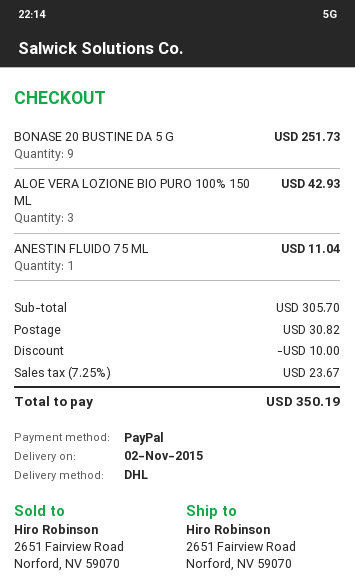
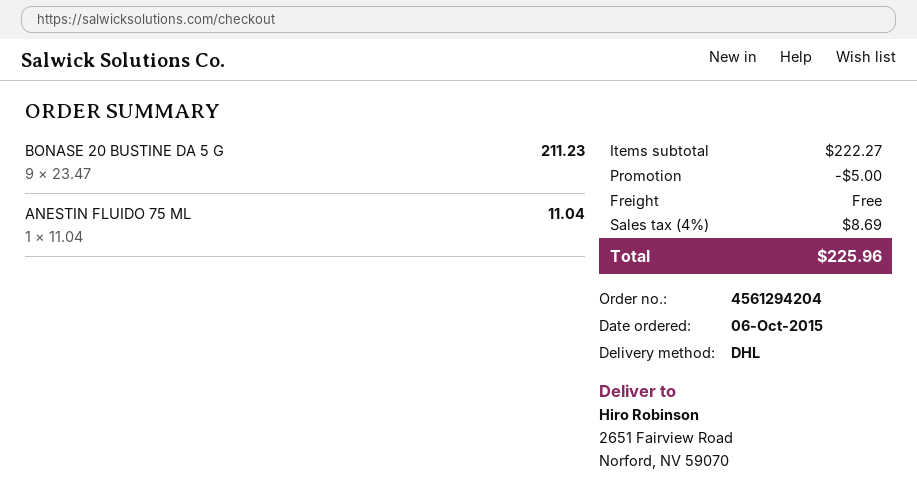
BONASE 20 BUSTINE DA 5 G: 9 for 251.73 -> 9 for 211.23
ALOE VERA LOZIONE BIO PURO 100% 150 ML: 3 for 42.93 -> none
subtotal: 305.70 -> 222.27
discount: 10.00 -> 5.00
shipping: 30.82 -> 0.00
tax: 7.25% = 23.67 -> 4% = 8.69
total: 350.19 -> 225.96

